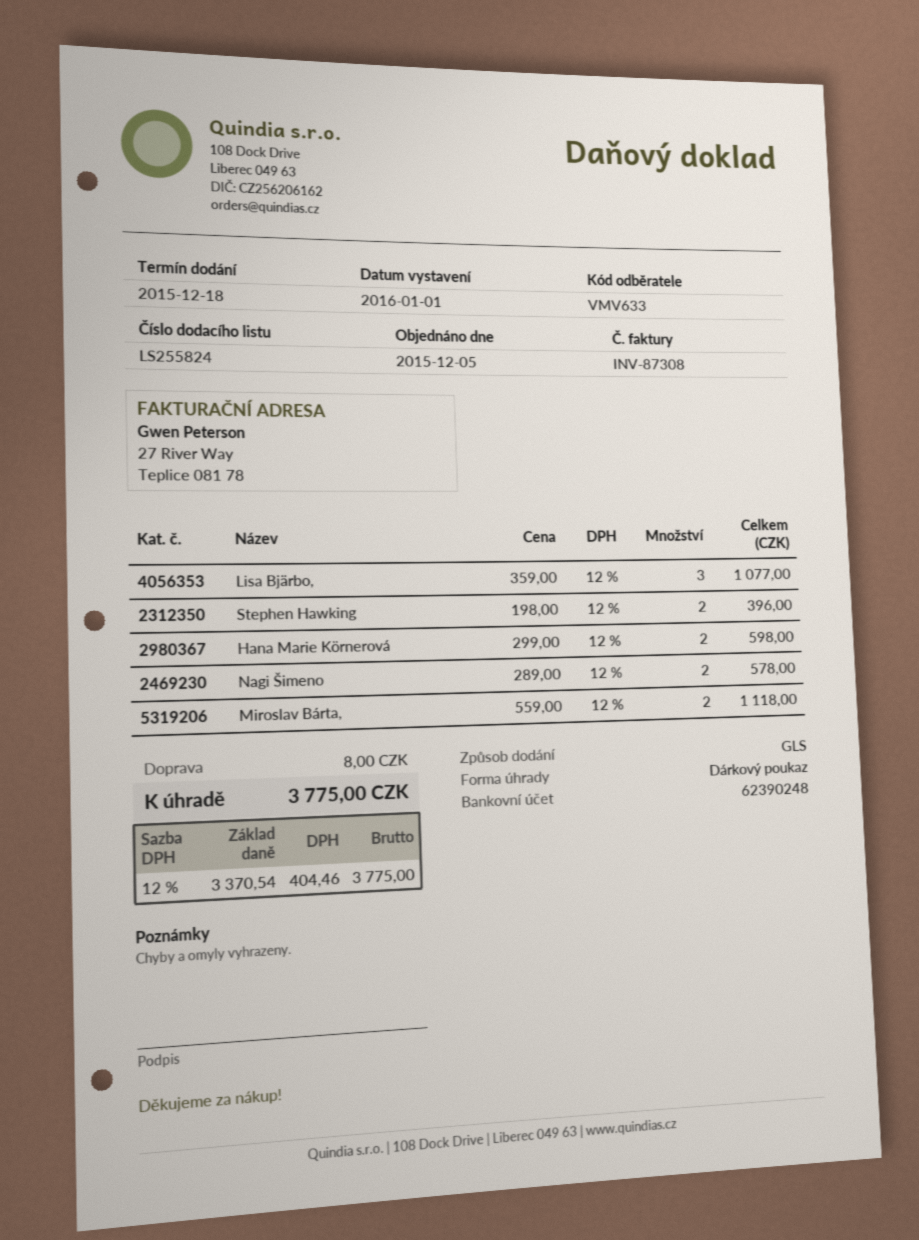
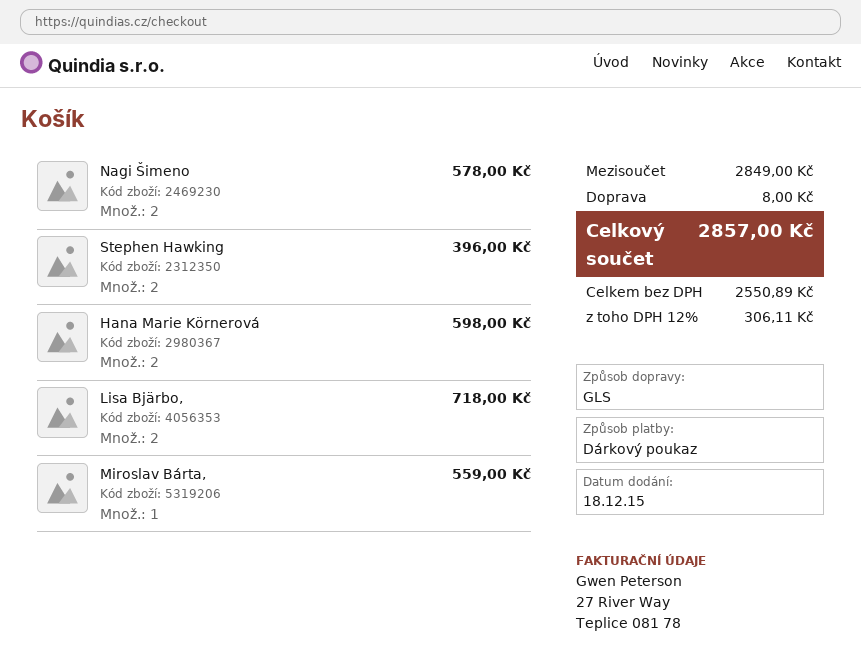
Lisa Bjärbo,: 3 for 1077.00 -> 2 for 718.00
Miroslav Bárta,: 2 for 1118.00 -> 1 for 559.00
net: 3370.54 -> 2550.89
tax: 12% = 404.46 -> 12% = 306.11
total: 3775.00 -> 2857.00

